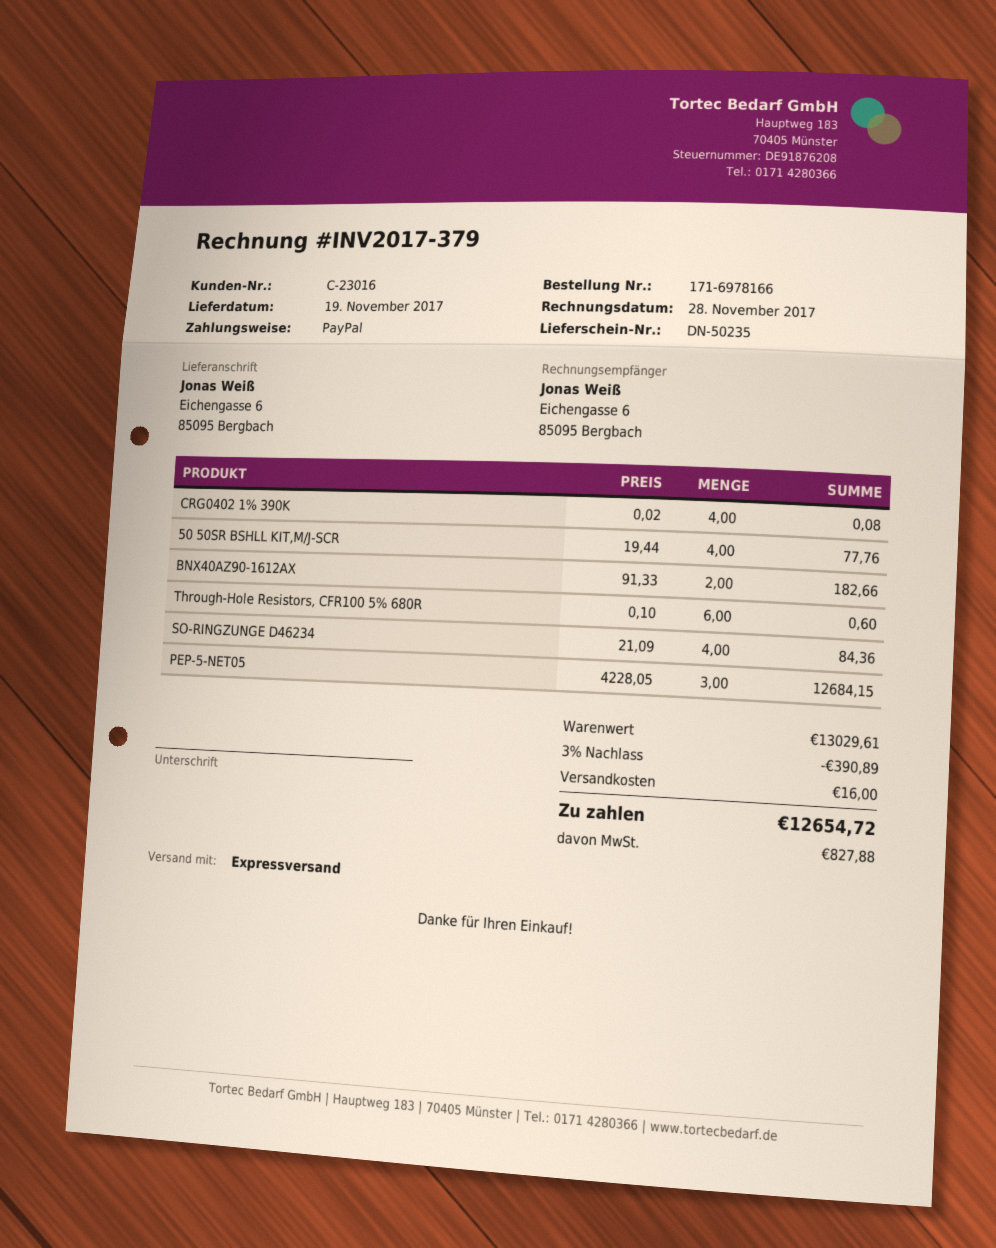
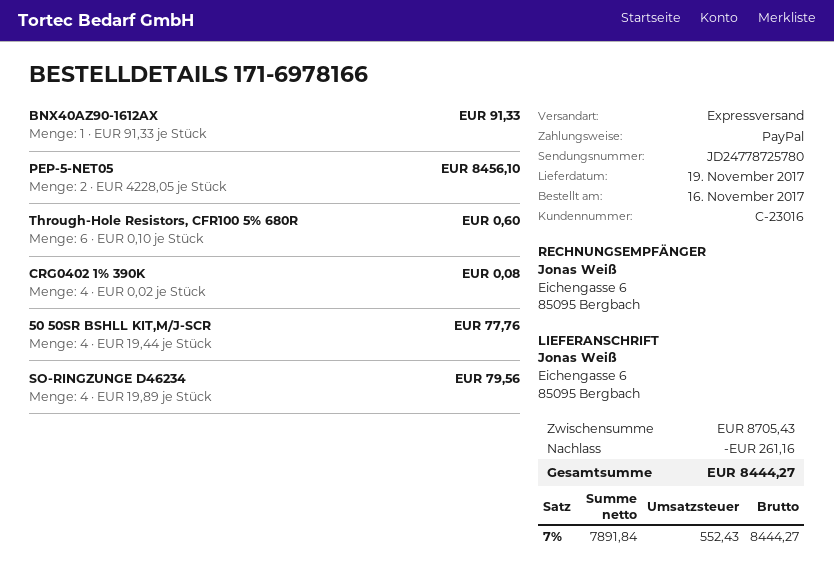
BNX40AZ90-1612AX: 2 x 91.33 = 182.66 -> 1 x 91.33 = 91.33
SO-RINGZUNGE D46234: 4 x 21.09 = 84.36 -> 4 x 19.89 = 79.56
PEP-5-NET05: 3 x 4228.05 = 12684.15 -> 2 x 4228.05 = 8456.10
subtotal: 13029.61 -> 8705.43
discount: 390.89 -> 261.16
shipping: 16.00 -> none
tax: 827.88 -> 552.43
total: 12654.72 -> 8444.27

